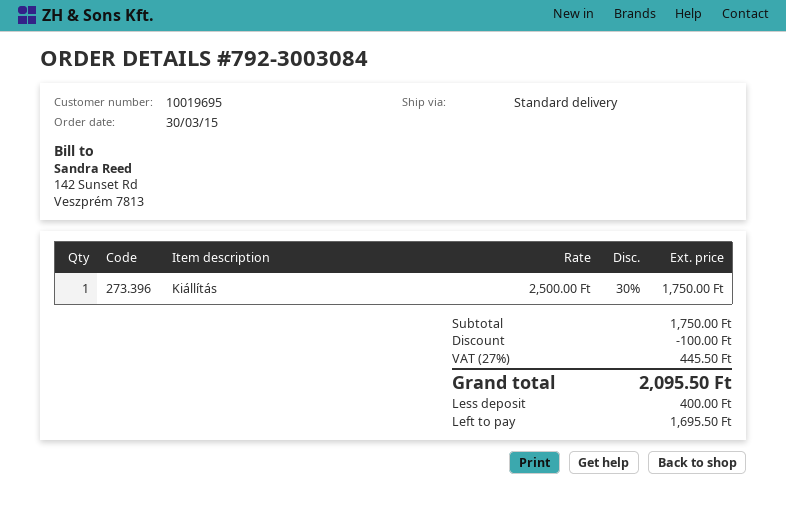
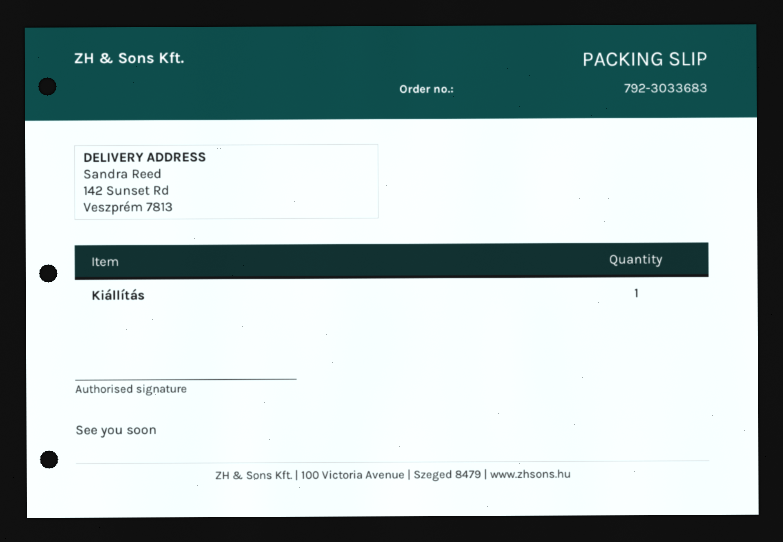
order number: 792-3003084 -> 792-3033683

